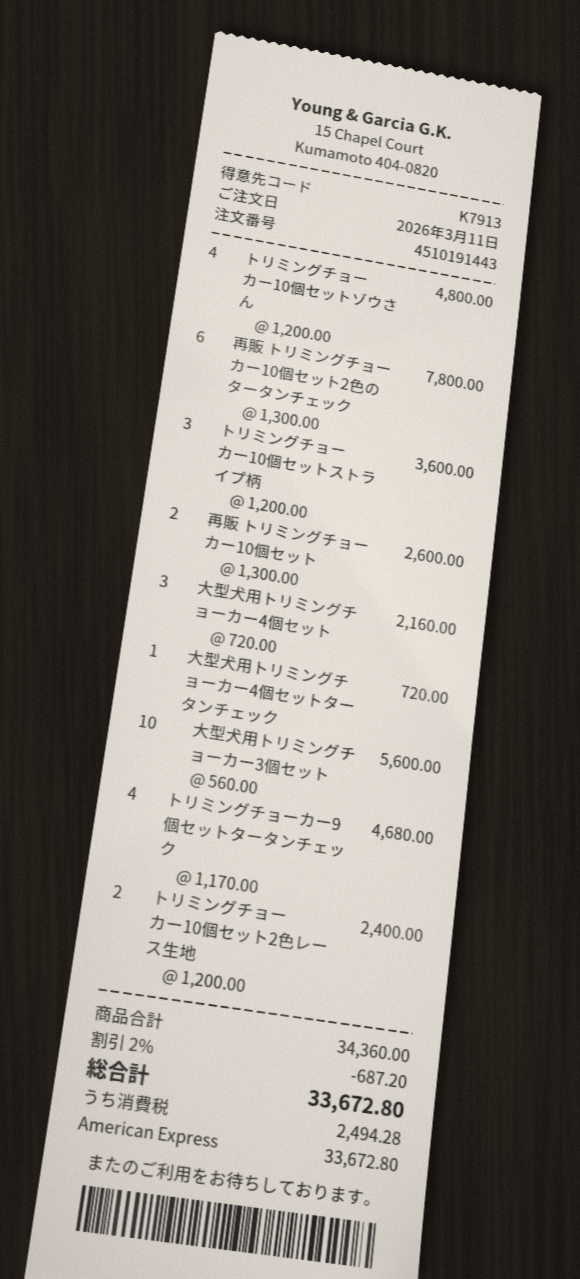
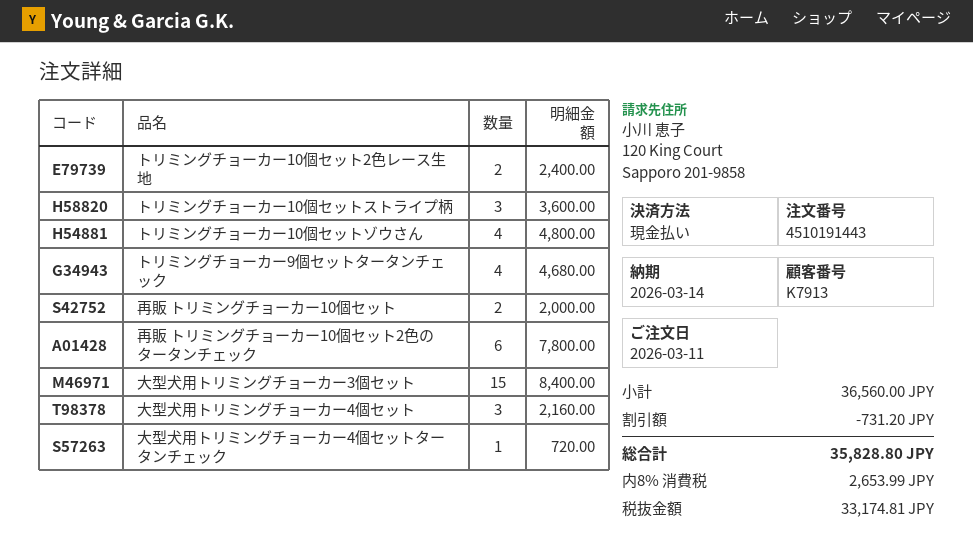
payment method: American Express -> cash
再販 トリミングチョーカー10個セット: 2 for 2600.00 -> 2 for 2000.00
大型犬用トリミングチョーカー3個セット: 10 for 5600.00 -> 15 for 8400.00
subtotal: 34360.00 -> 36560.00
discount: 687.20 -> 731.20
tax: 2494.28 -> 2653.99
total: 33672.80 -> 35828.80

